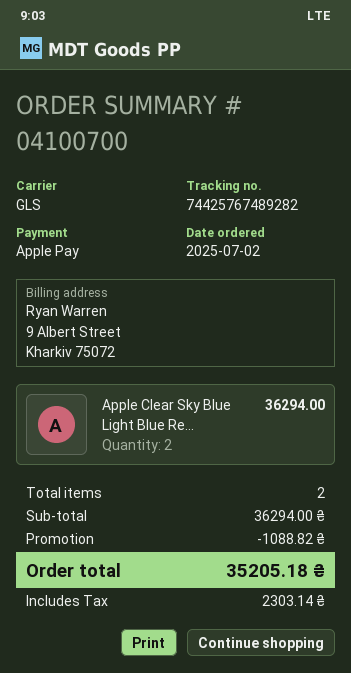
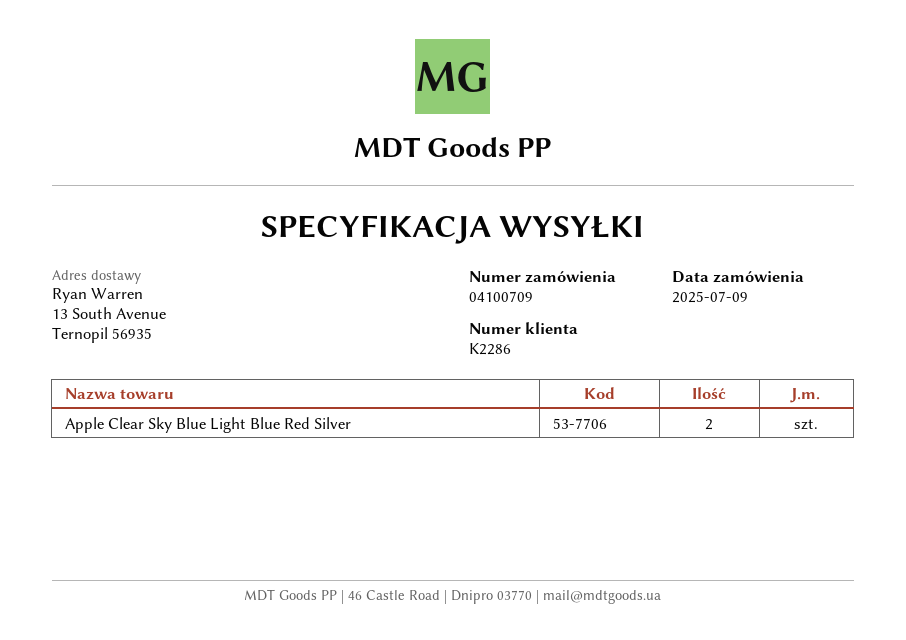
order number: 04100700 -> 04100709
order date: 2025-07-02 -> 2025-07-09

